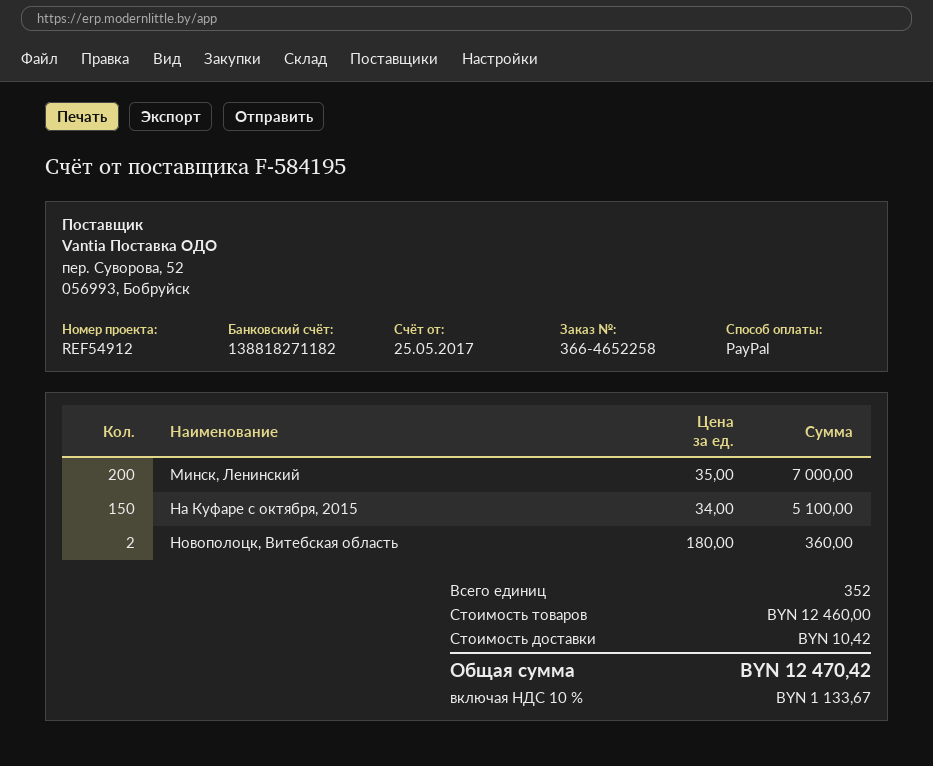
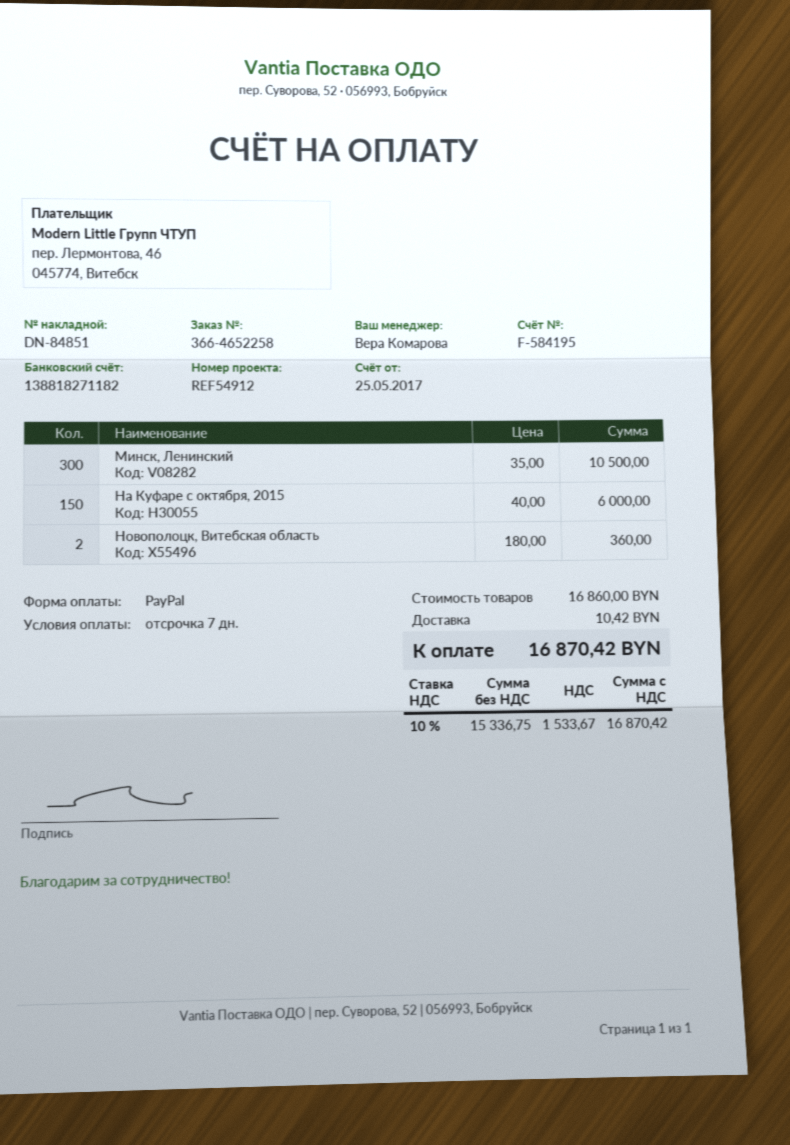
Минск, Ленинский: 200 x 35.00 = 7000.00 -> 300 x 35.00 = 10500.00
На Куфаре с октября, 2015: 150 x 34.00 = 5100.00 -> 150 x 40.00 = 6000.00
subtotal: 12460.00 -> 16860.00
tax: 10% = 1133.67 -> 10% = 1533.67
total: 12470.42 -> 16870.42

